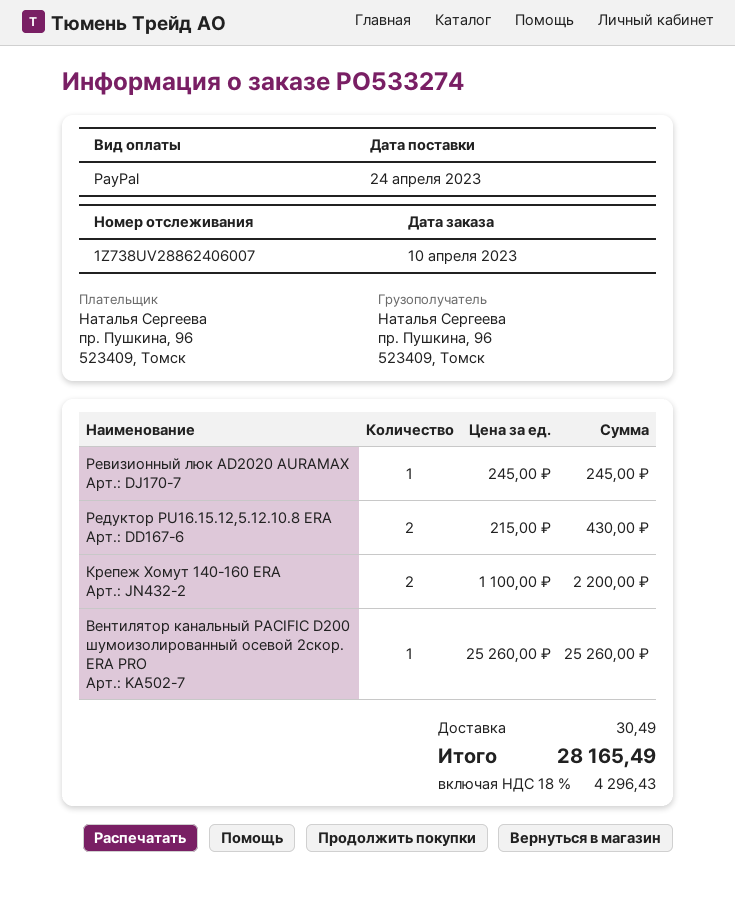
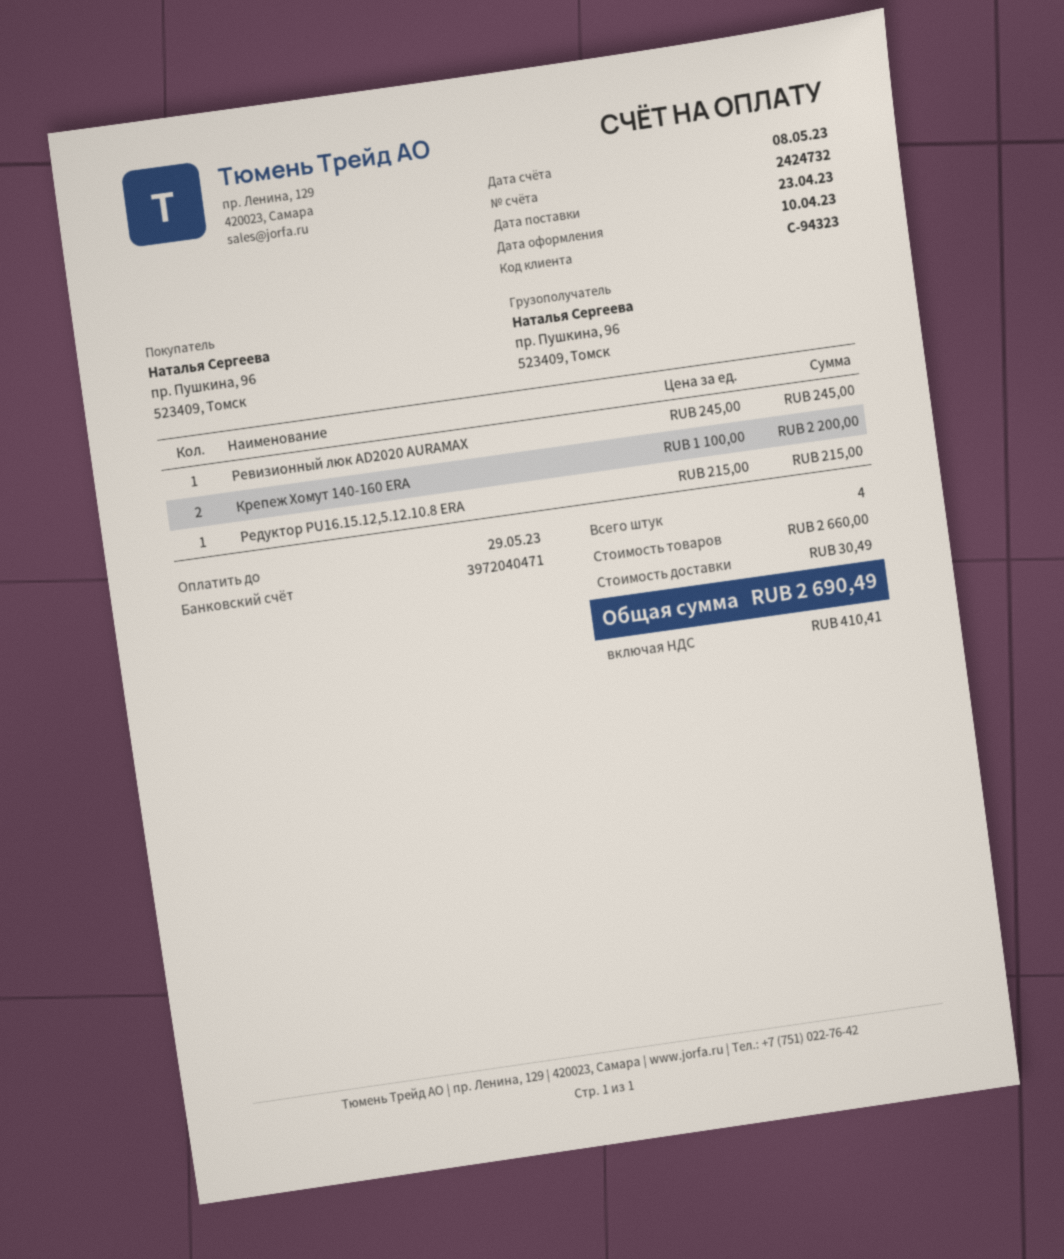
delivery date: 2023-04-24 -> 2023-04-23
Редуктор PU16.15.12,5.12.10.8 ERA: 2 x 215.00 = 430.00 -> 1 x 215.00 = 215.00
Вентилятор канальный PACIFIC D200 шумоизолированный осевой 2скор. ERA PRO: 1 x 25260.00 = 25260.00 -> none
tax: 4296.43 -> 410.41
total: 28165.49 -> 2690.49

